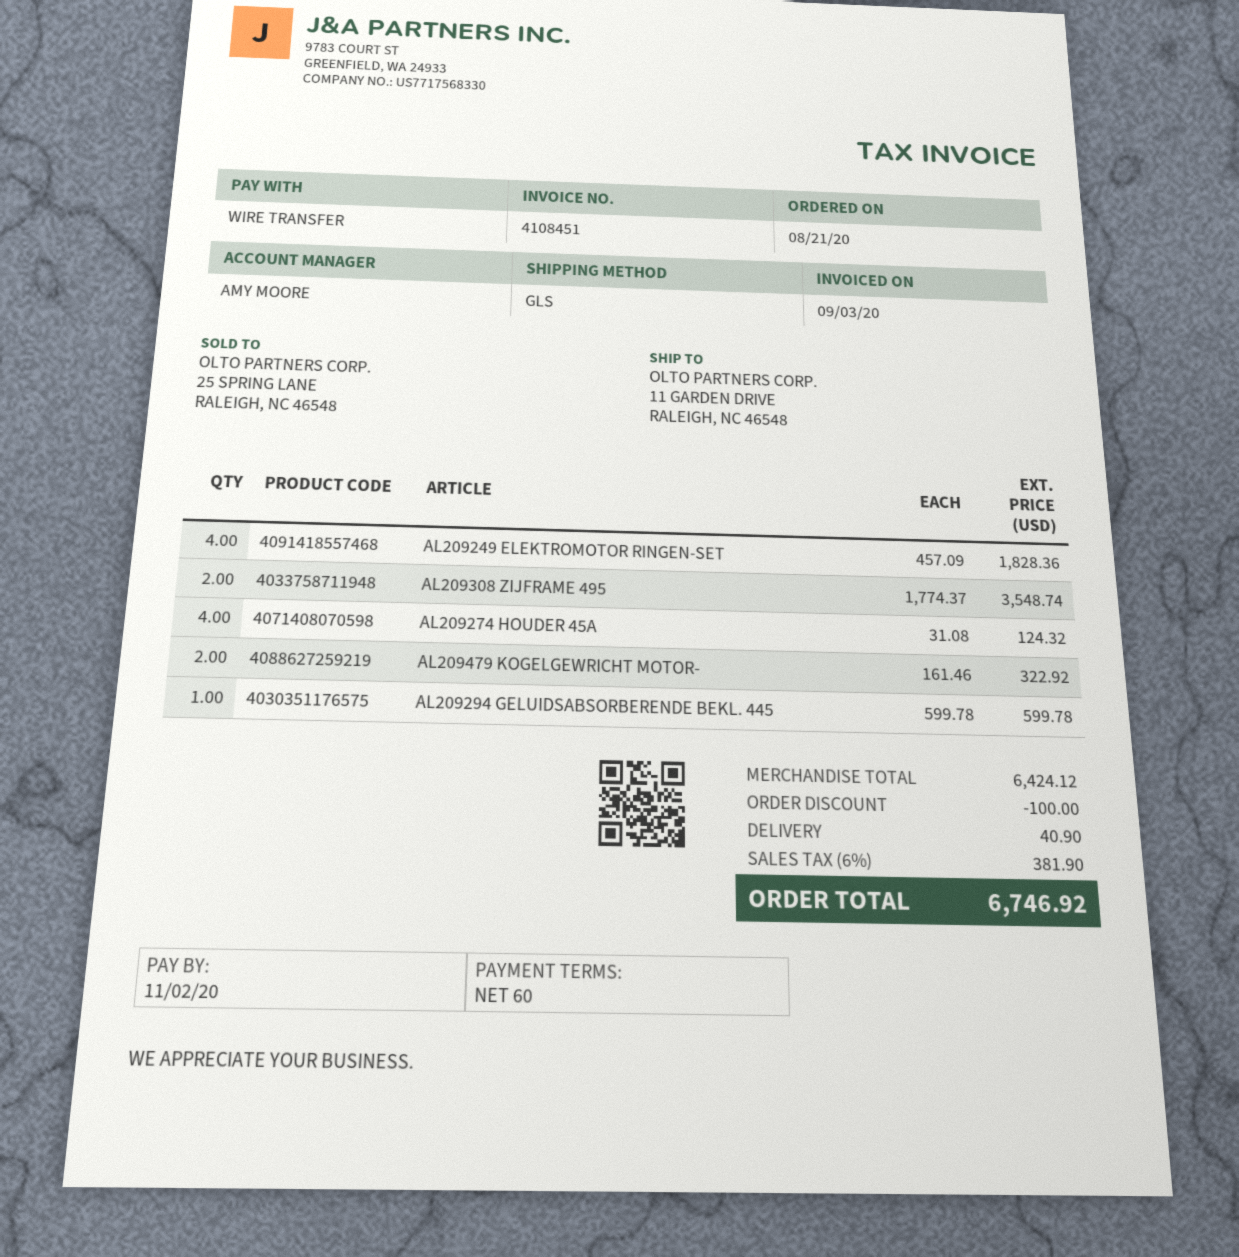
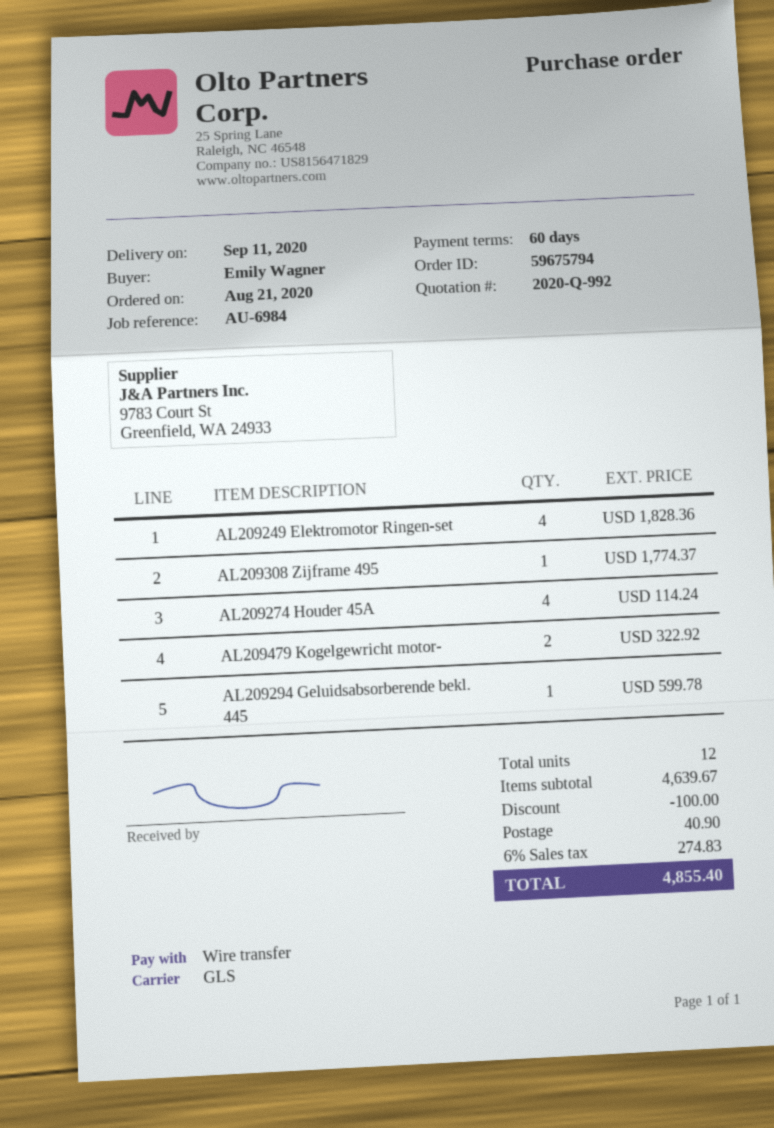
AL209308 ZIJFRAME 495: 2 for 3548.74 -> 1 for 1774.37
AL209274 HOUDER 45A: 4 for 124.32 -> 4 for 114.24
subtotal: 6424.12 -> 4639.67
tax: 6% = 381.90 -> 6% = 274.83
total: 6746.92 -> 4855.40

